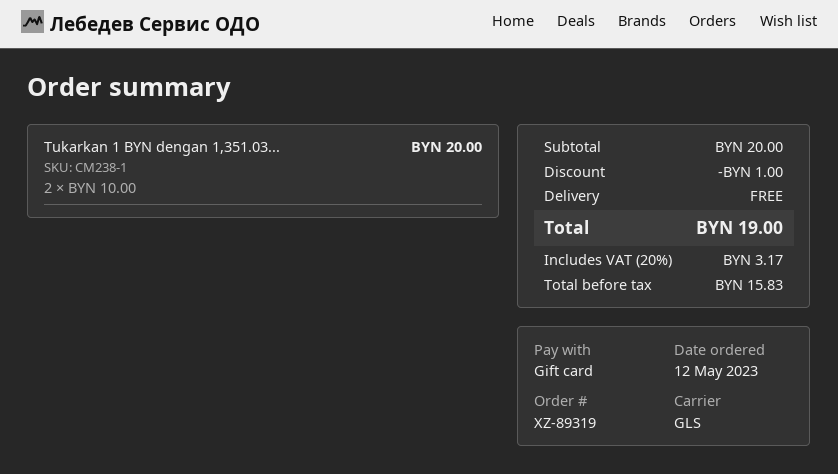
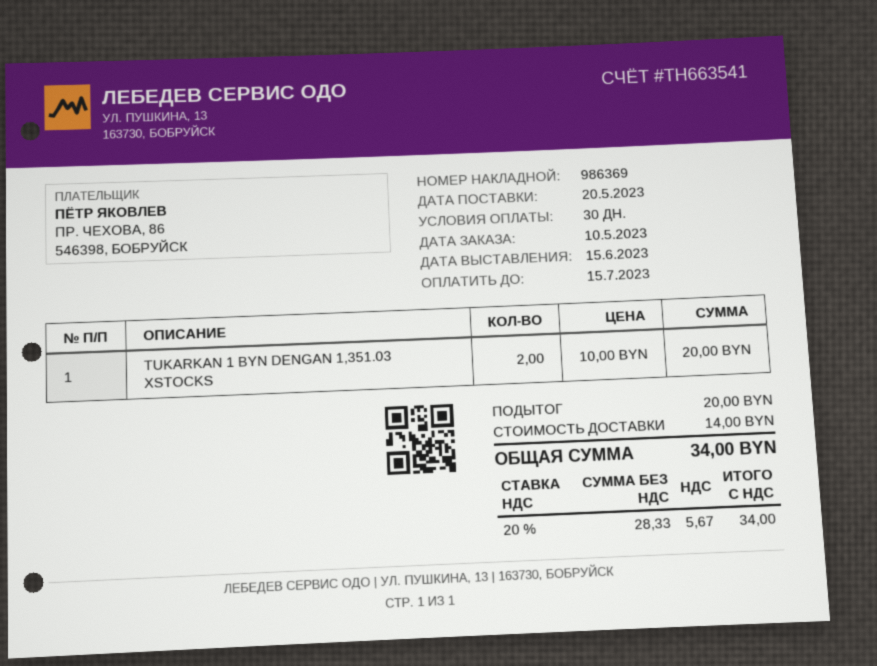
order date: 2023-05-12 -> 2023-05-10
discount: 1.00 -> none
shipping: 0.00 -> 14.00
net: 15.83 -> 28.33
tax: 20% = 3.17 -> 20% = 5.67
total: 19.00 -> 34.00

